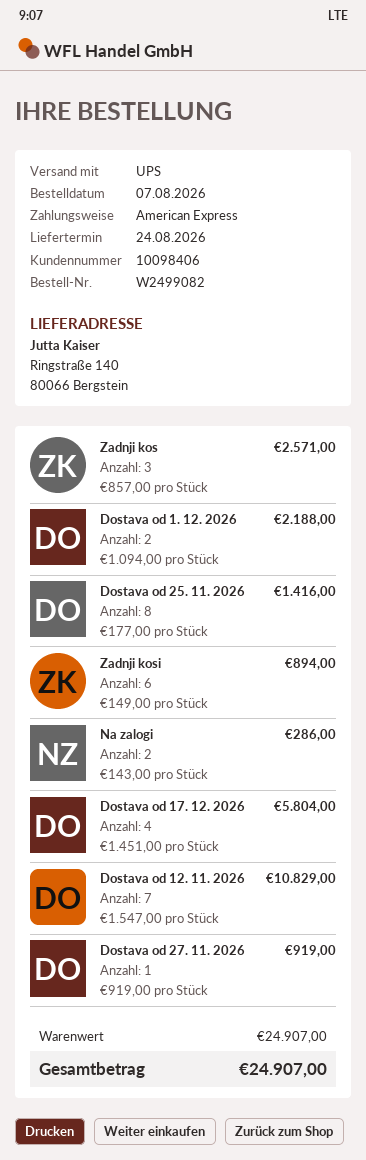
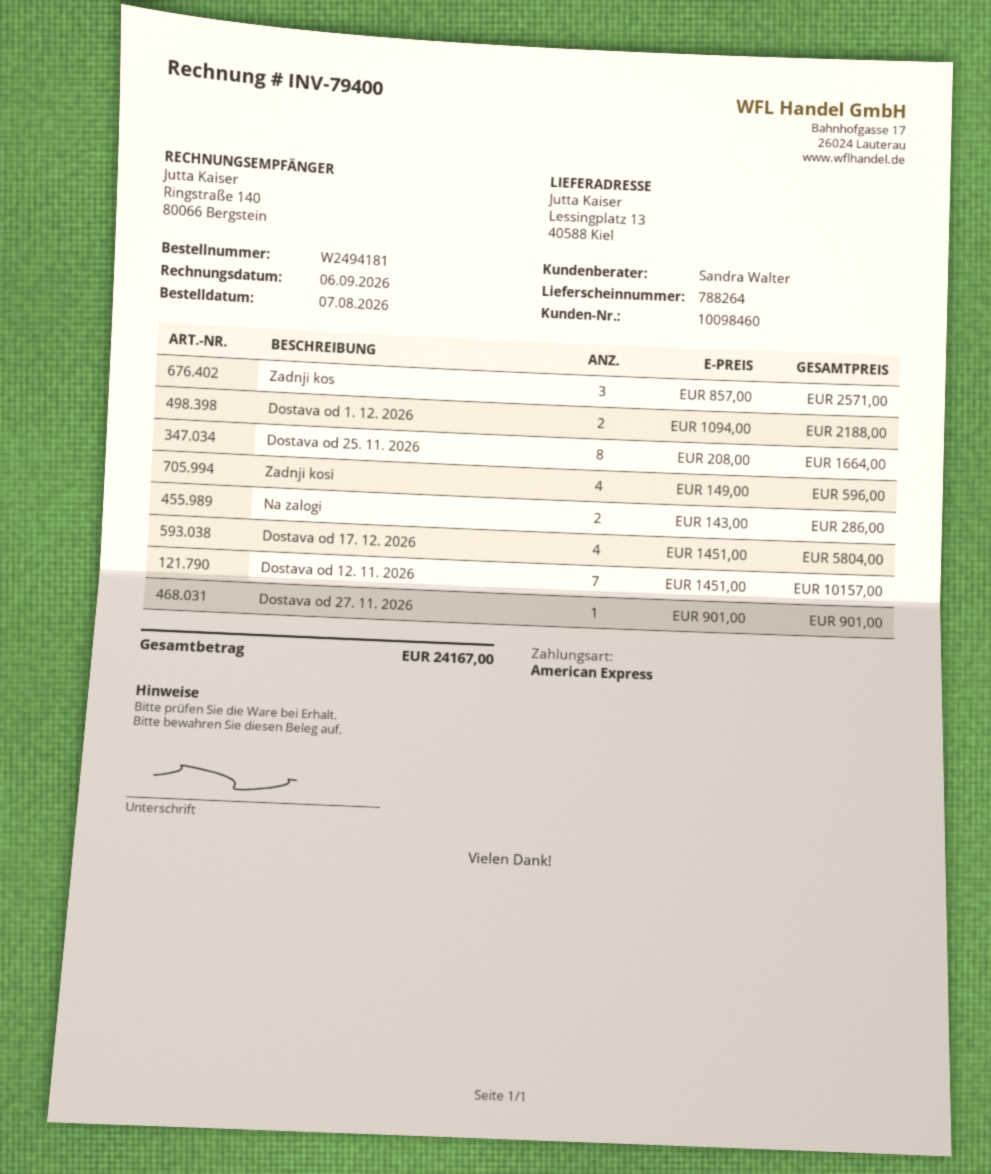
order number: W2499082 -> W2494181
customer number: 10098406 -> 10098460
ship to: Ringstraße 140, 80066 Bergstein -> Lessingplatz 13, 40588 Kiel
Dostava od 25. 11. 2026: 8 x 177.00 = 1416.00 -> 8 x 208.00 = 1664.00
Zadnji kosi: 6 x 149.00 = 894.00 -> 4 x 149.00 = 596.00
Dostava od 12. 11. 2026: 7 x 1547.00 = 10829.00 -> 7 x 1451.00 = 10157.00
Dostava od 27. 11. 2026: 1 x 919.00 = 919.00 -> 1 x 901.00 = 901.00
total: 24907.00 -> 24167.00

